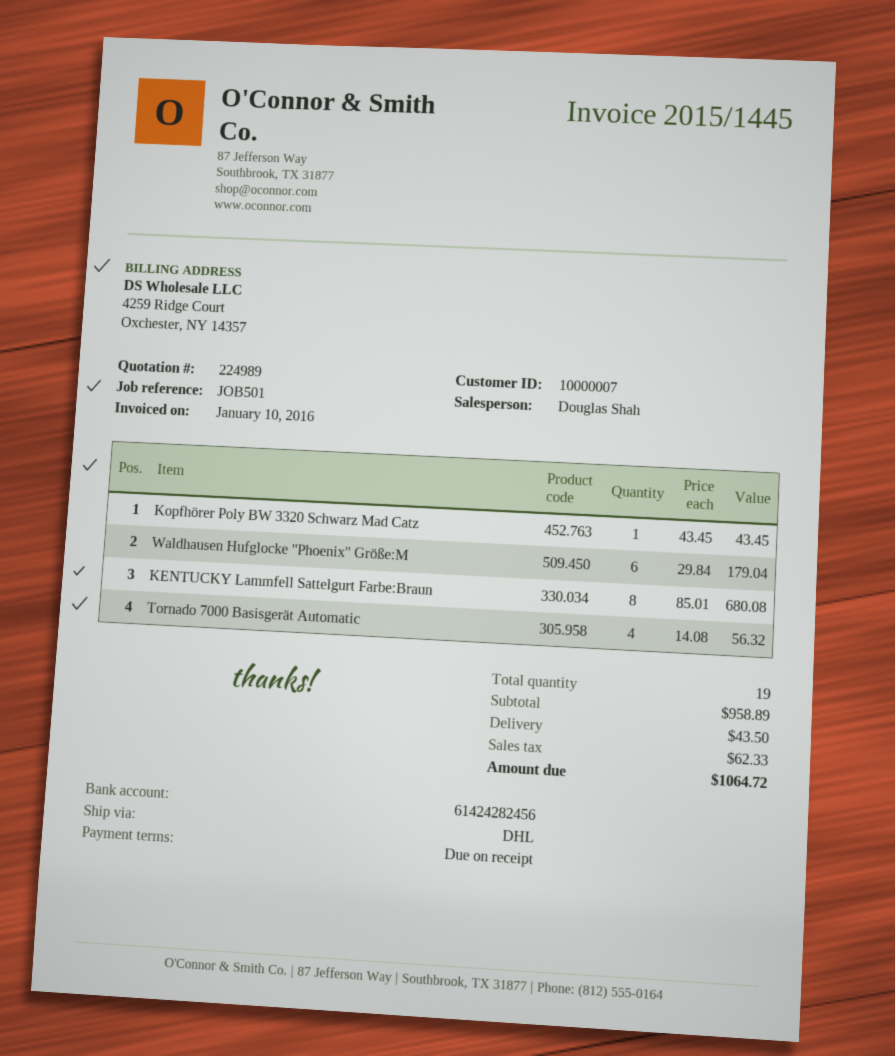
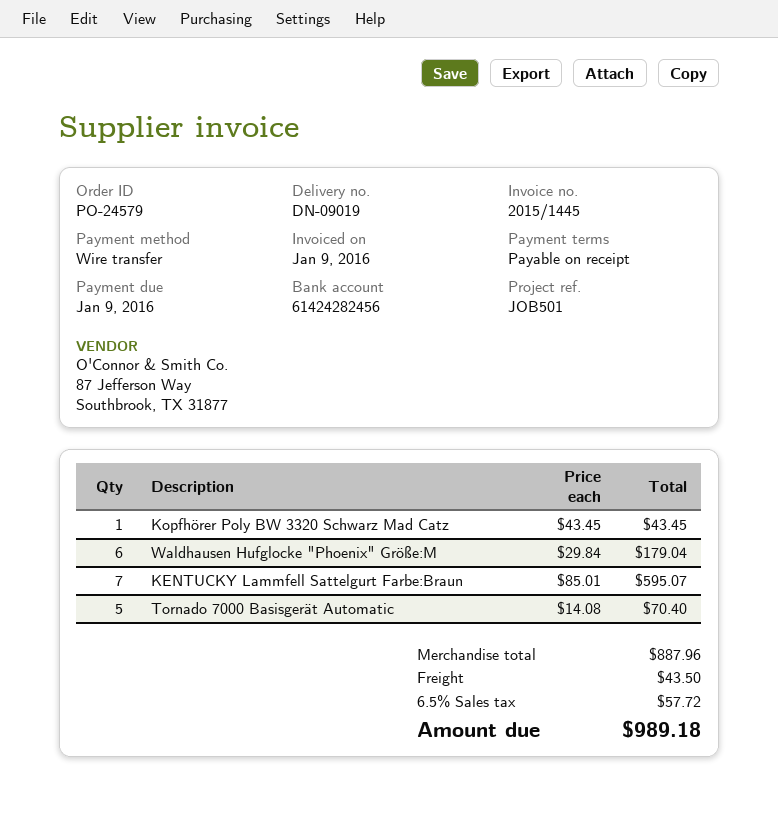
invoice date: 2016-01-10 -> 2016-01-09
KENTUCKY Lammfell Sattelgurt Farbe:Braun: 8 x 85.01 = 680.08 -> 7 x 85.01 = 595.07
Tornado 7000 Basisgerät Automatic: 4 x 14.08 = 56.32 -> 5 x 14.08 = 70.40
subtotal: 958.89 -> 887.96
tax: 62.33 -> 57.72
total: 1064.72 -> 989.18

